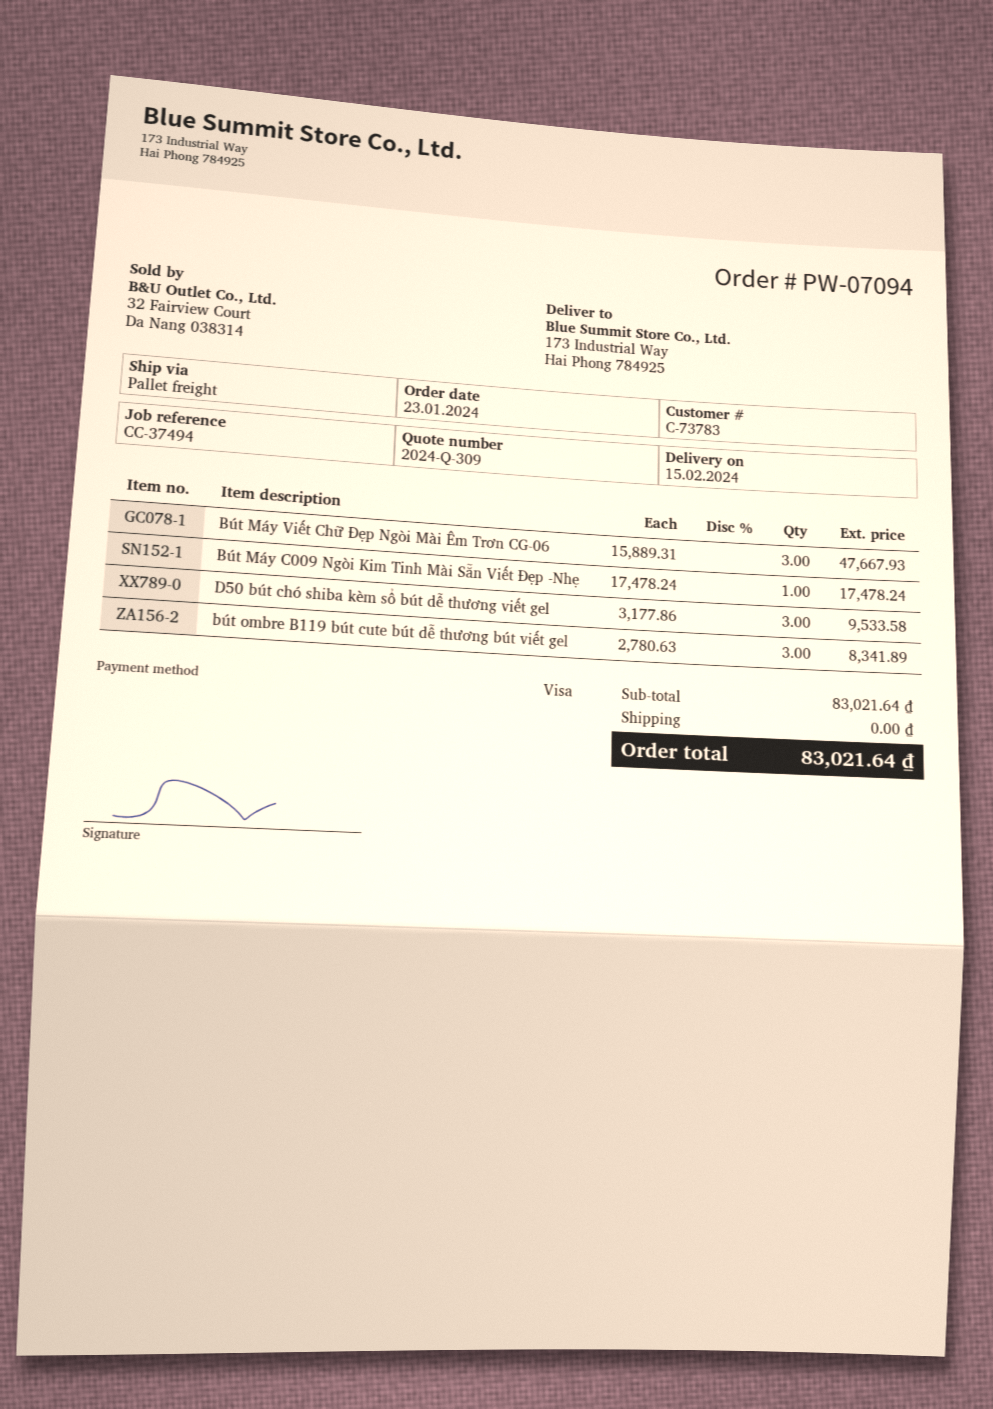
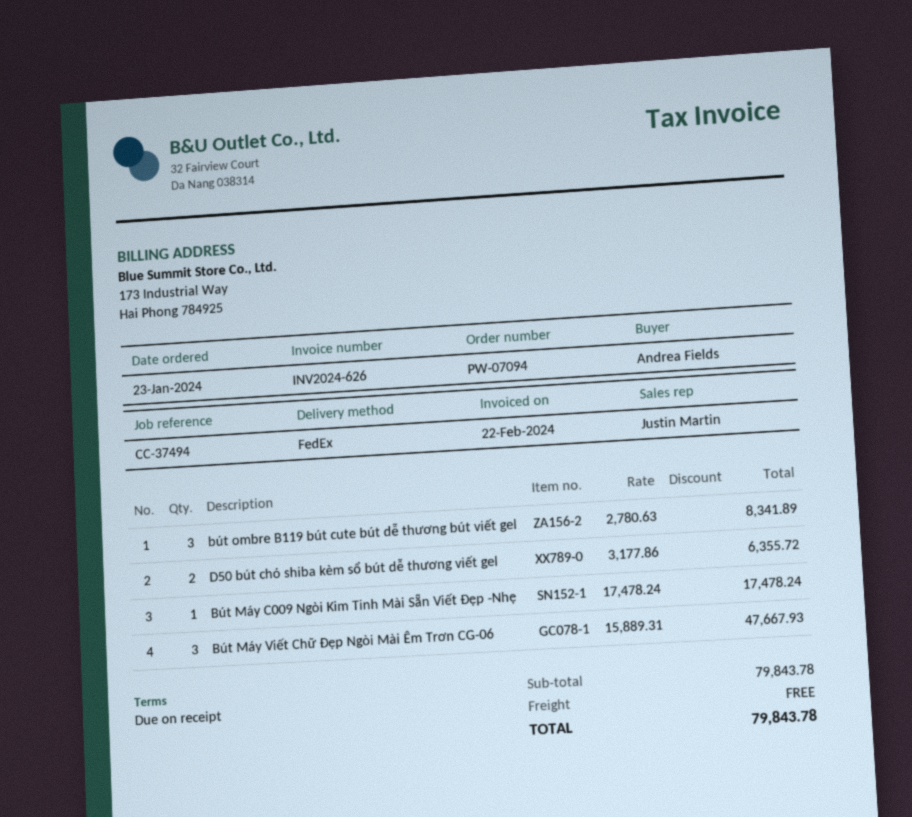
shipping method: pallet freight -> FedEx
D50 bút chó shiba kèm sổ bút dễ thương viết gel: 3 x 3177.86 = 9533.58 -> 2 x 3177.86 = 6355.72
subtotal: 83021.64 -> 79843.78
total: 83021.64 -> 79843.78

